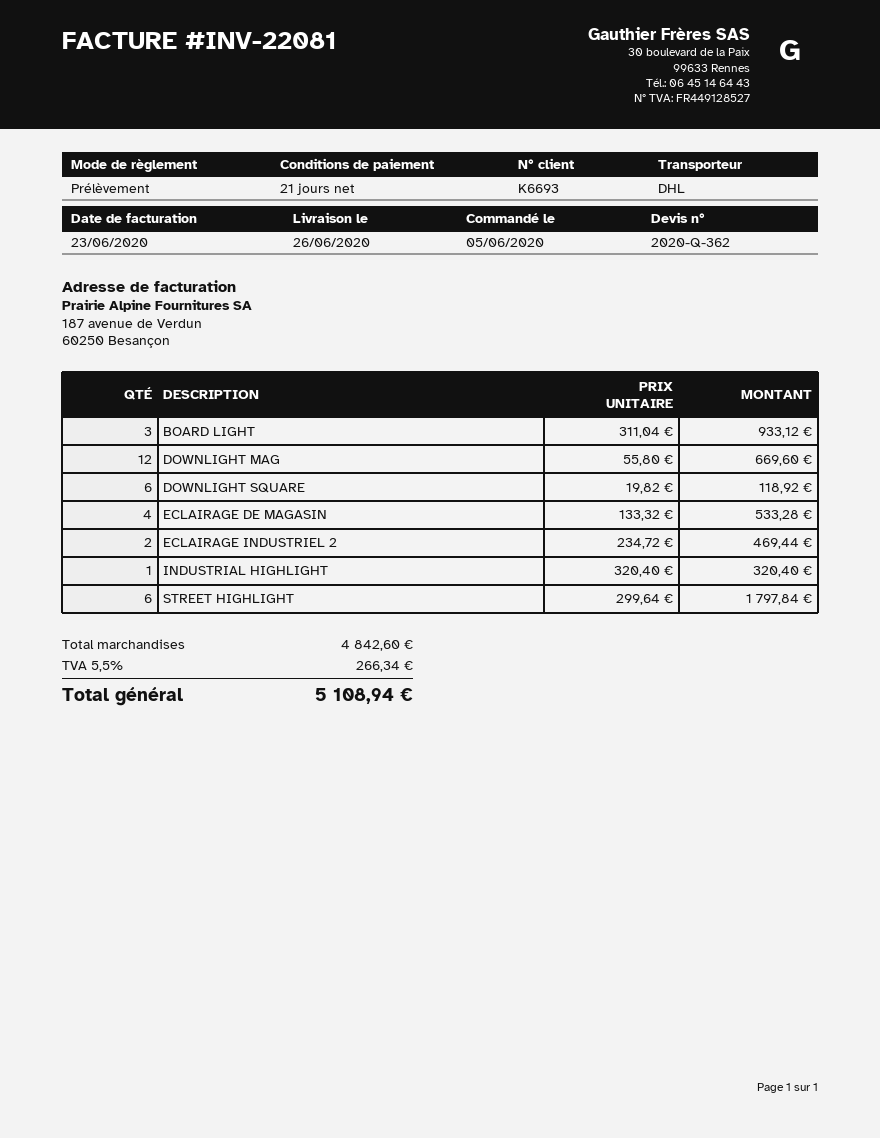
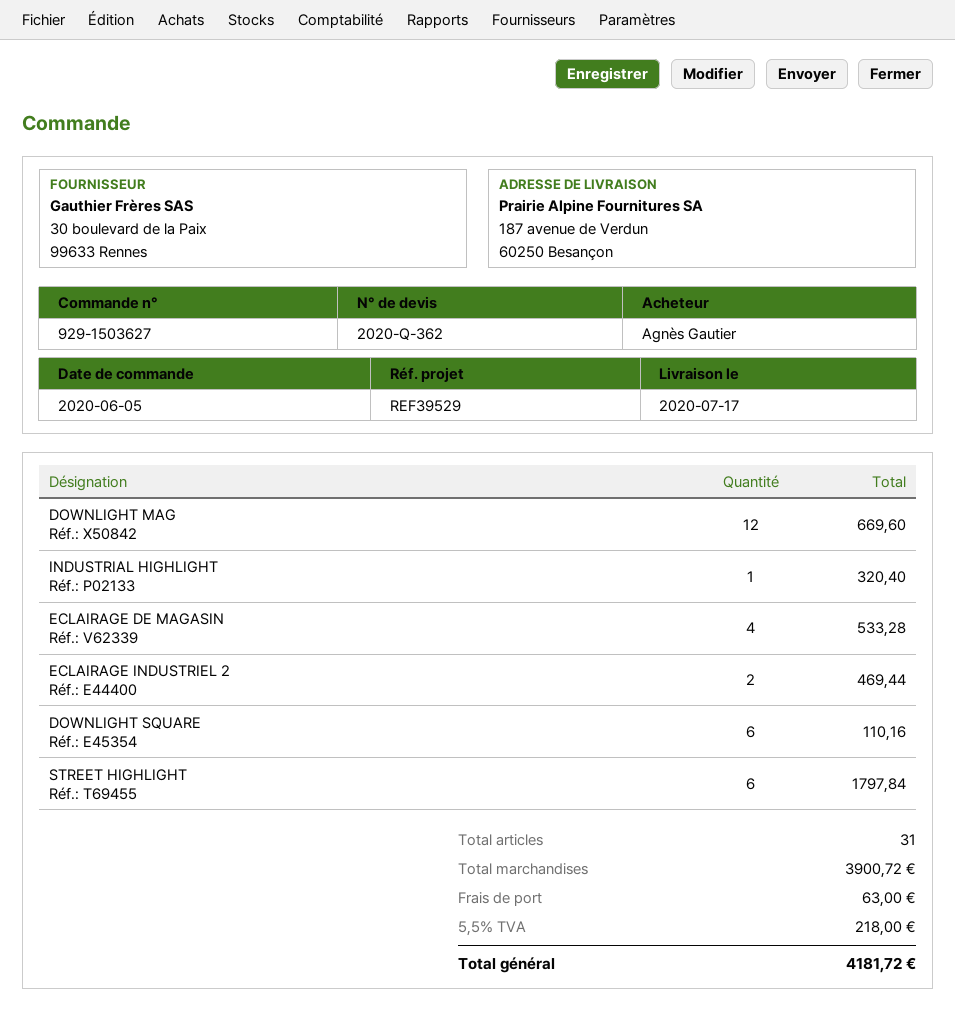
delivery date: 2020-06-26 -> 2020-07-17
BOARD LIGHT: 3 for 933.12 -> none
DOWNLIGHT SQUARE: 6 for 118.92 -> 6 for 110.16
subtotal: 4842.60 -> 3900.72
shipping: none -> 63.00
tax: 5.5% = 266.34 -> 5.5% = 218.00
total: 5108.94 -> 4181.72

